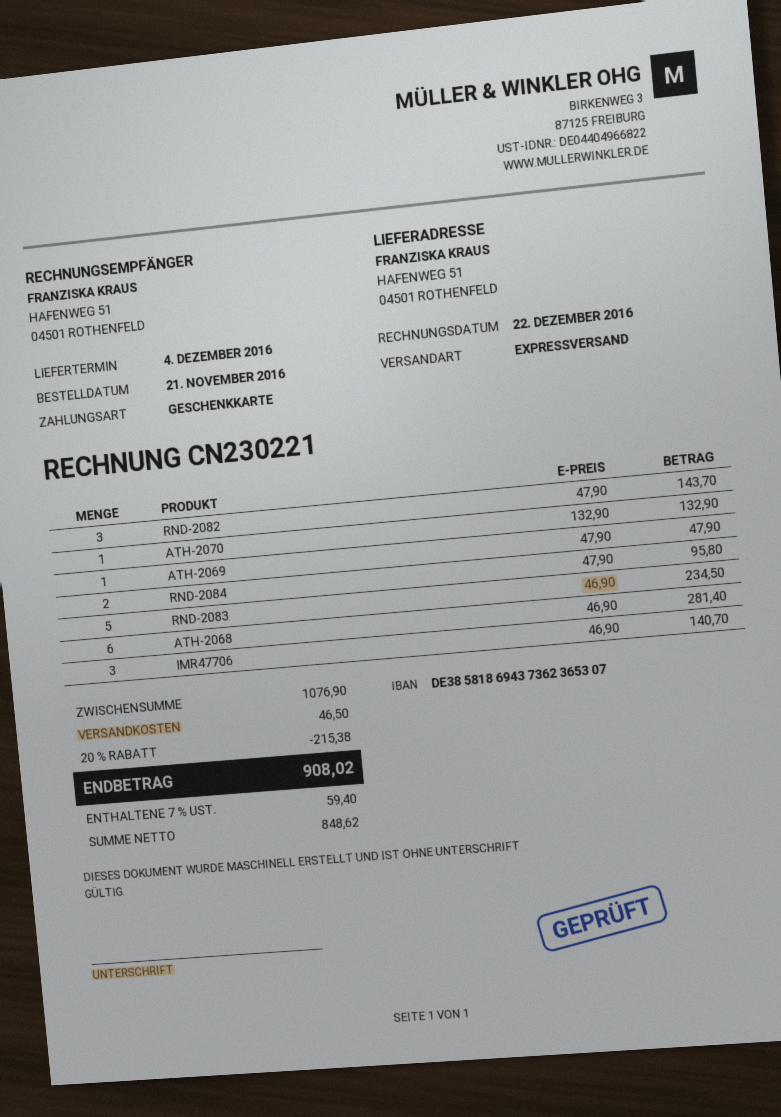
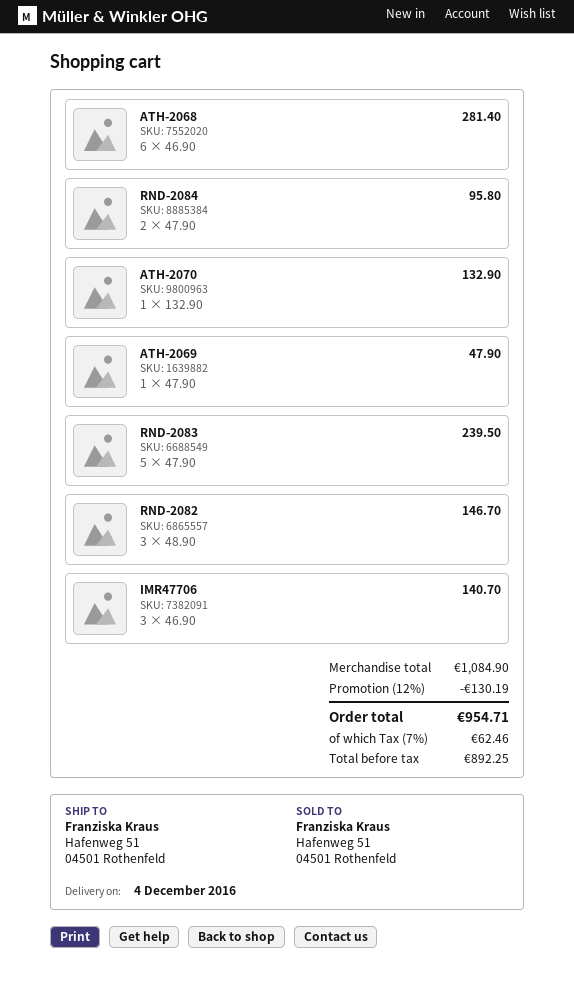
RND-2082: 3 x 47.90 = 143.70 -> 3 x 48.90 = 146.70
RND-2083: 5 x 46.90 = 234.50 -> 5 x 47.90 = 239.50
subtotal: 1076.90 -> 1084.90
discount: 20% = 215.38 -> 12% = 130.19
shipping: 46.50 -> none
net: 848.62 -> 892.25
tax: 7% = 59.40 -> 7% = 62.46
total: 908.02 -> 954.71

